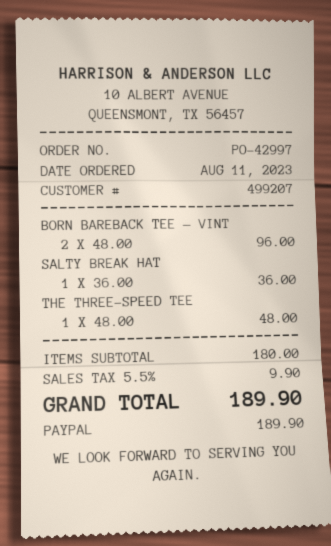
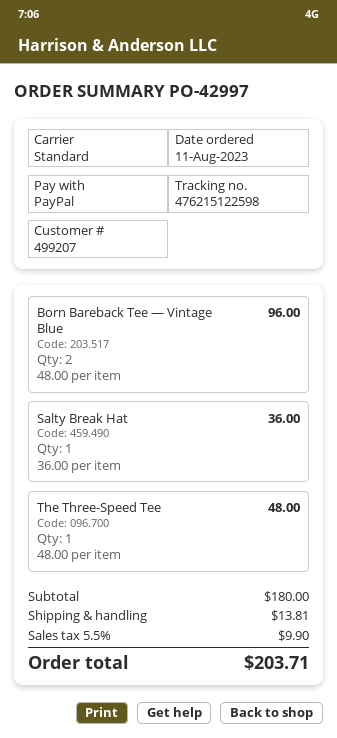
shipping: none -> 13.81
total: 189.90 -> 203.71

